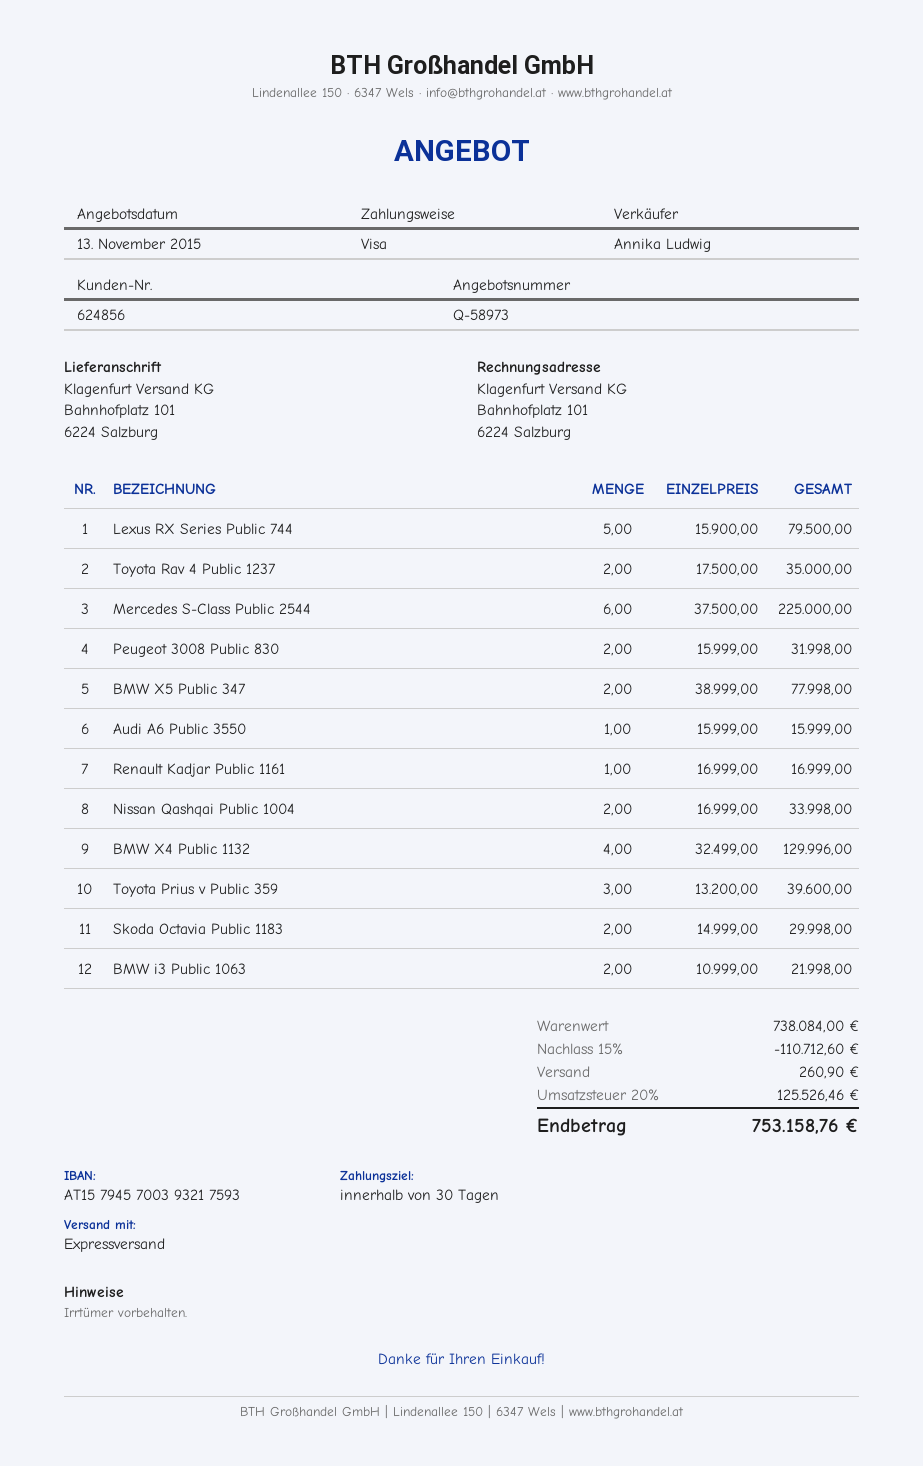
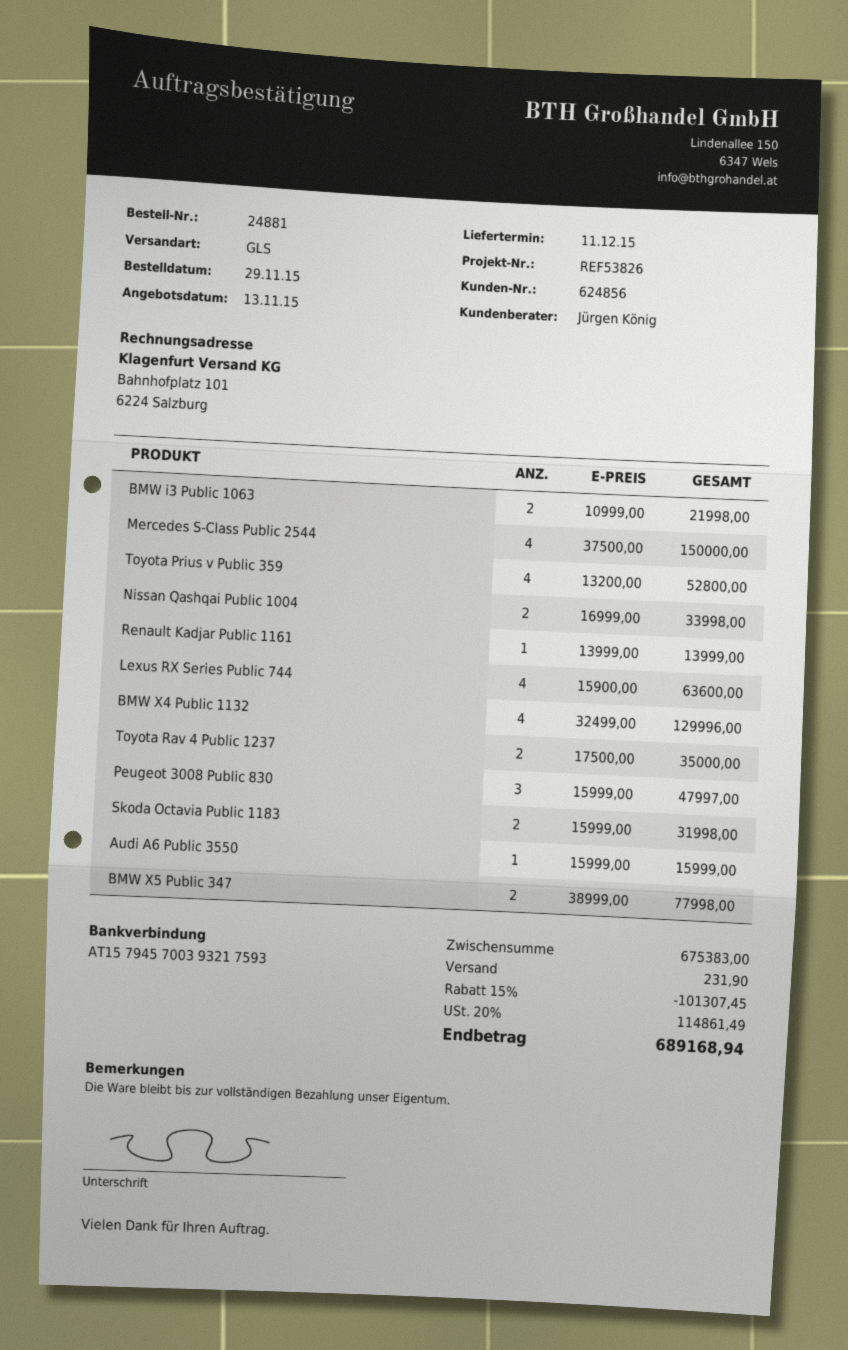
sales rep: Annika Ludwig -> Jürgen König
shipping method: express -> GLS
Lexus RX Series Public 744: 5 x 15900.00 = 79500.00 -> 4 x 15900.00 = 63600.00
Mercedes S-Class Public 2544: 6 x 37500.00 = 225000.00 -> 4 x 37500.00 = 150000.00
Peugeot 3008 Public 830: 2 x 15999.00 = 31998.00 -> 3 x 15999.00 = 47997.00
Renault Kadjar Public 1161: 1 x 16999.00 = 16999.00 -> 1 x 13999.00 = 13999.00
Toyota Prius v Public 359: 3 x 13200.00 = 39600.00 -> 4 x 13200.00 = 52800.00
Skoda Octavia Public 1183: 2 x 14999.00 = 29998.00 -> 2 x 15999.00 = 31998.00
subtotal: 738084.00 -> 675383.00
discount: 15% = 110712.60 -> 15% = 101307.45
shipping: 260.90 -> 231.90
tax: 20% = 125526.46 -> 20% = 114861.49
total: 753158.76 -> 689168.94

